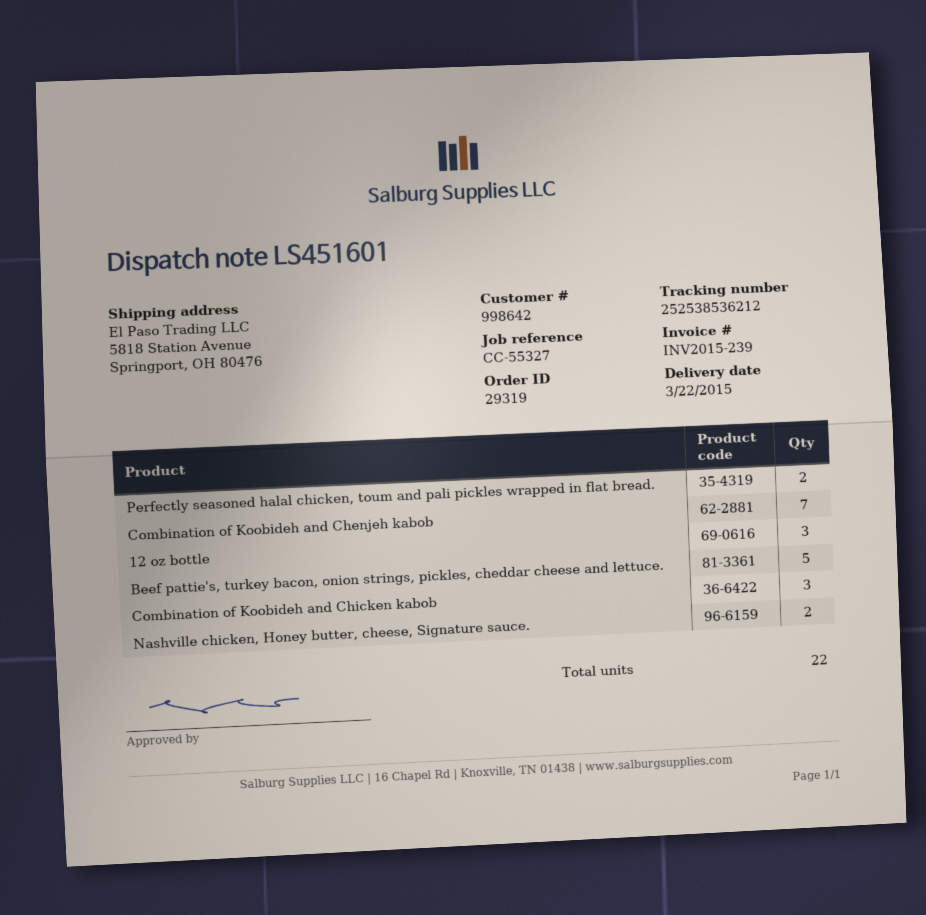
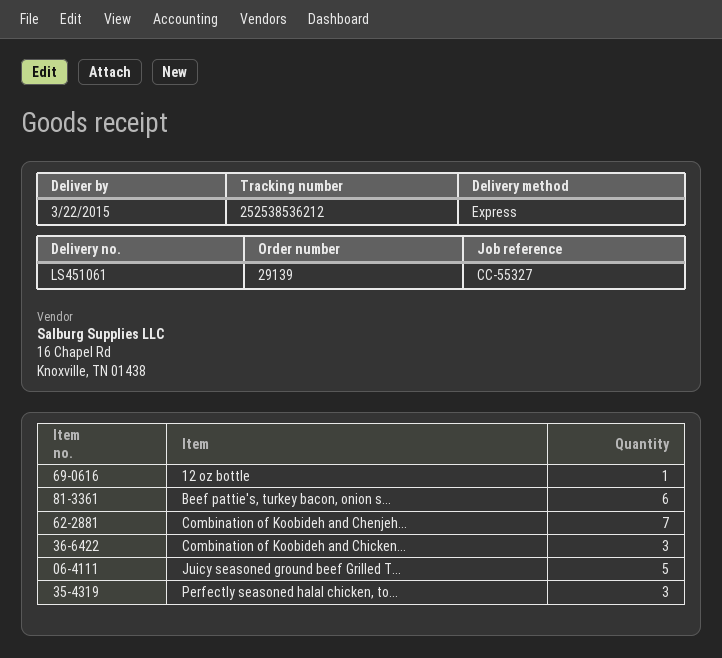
order number: 29319 -> 29139
delivery note number: LS451601 -> LS451061
Perfectly seasoned halal chicken, toum and pali pickles wrapped in flat bread.: 2 -> 3
12 oz bottle: 3 -> 1
Beef pattie's, turkey bacon, onion strings, pickles, cheddar cheese and lettuce.: 5 -> 6
Nashville chicken, Honey butter, cheese, Signature sauce.: 2 -> none
Juicy seasoned ground beef Grilled T...: none -> 5

